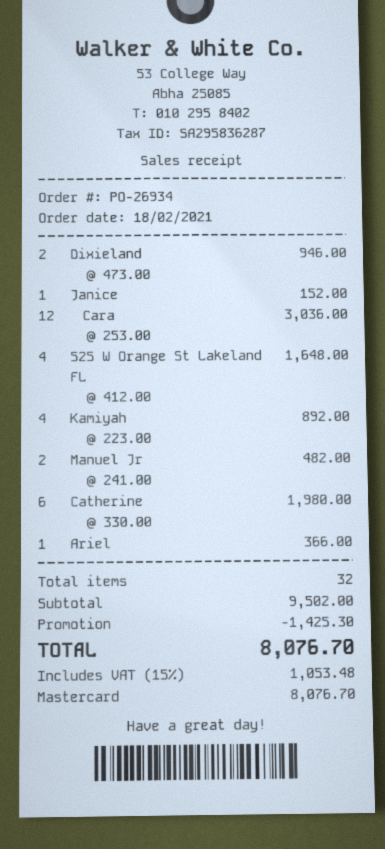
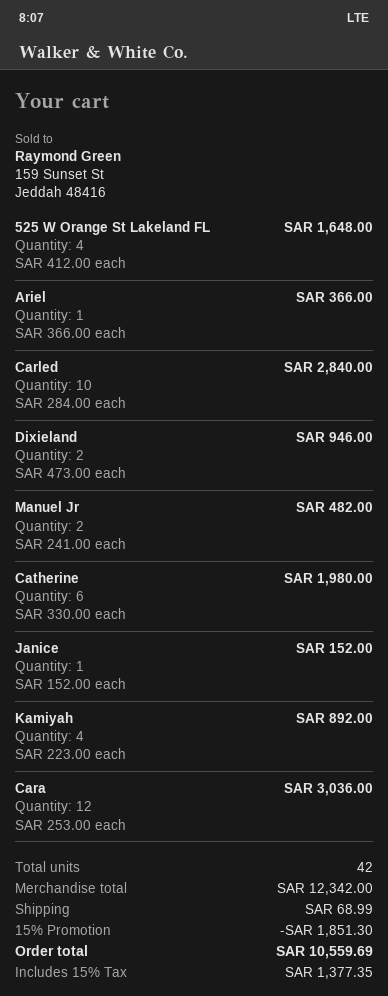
Carled: none -> 10 x 284.00 = 2840.00
total quantity: 32 -> 42
subtotal: 9502.00 -> 12342.00
discount: 1425.30 -> 1851.30
shipping: none -> 68.99
tax: 15% = 1053.48 -> 15% = 1377.35
total: 8076.70 -> 10559.69

